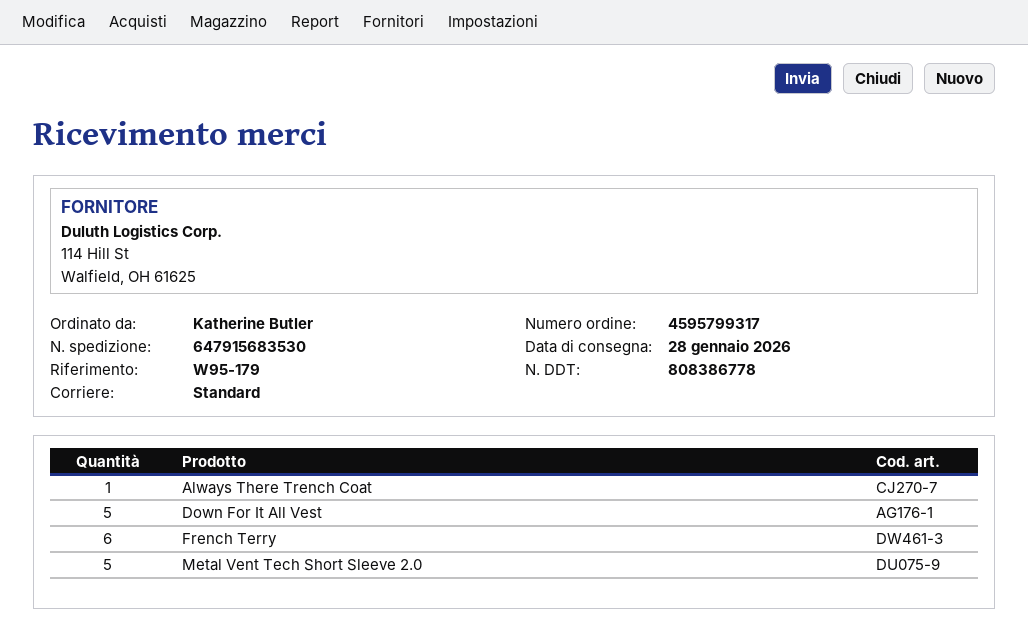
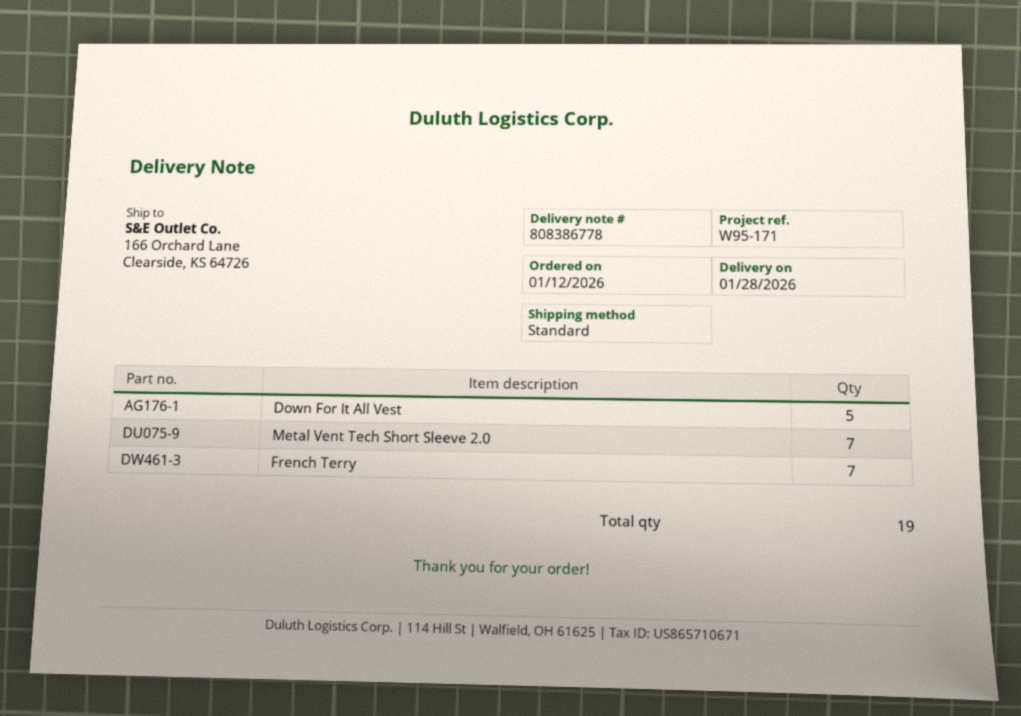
reference: W95-179 -> W95-171
Always There Trench Coat: 1 -> none
French Terry: 6 -> 7
Metal Vent Tech Short Sleeve 2.0: 5 -> 7

